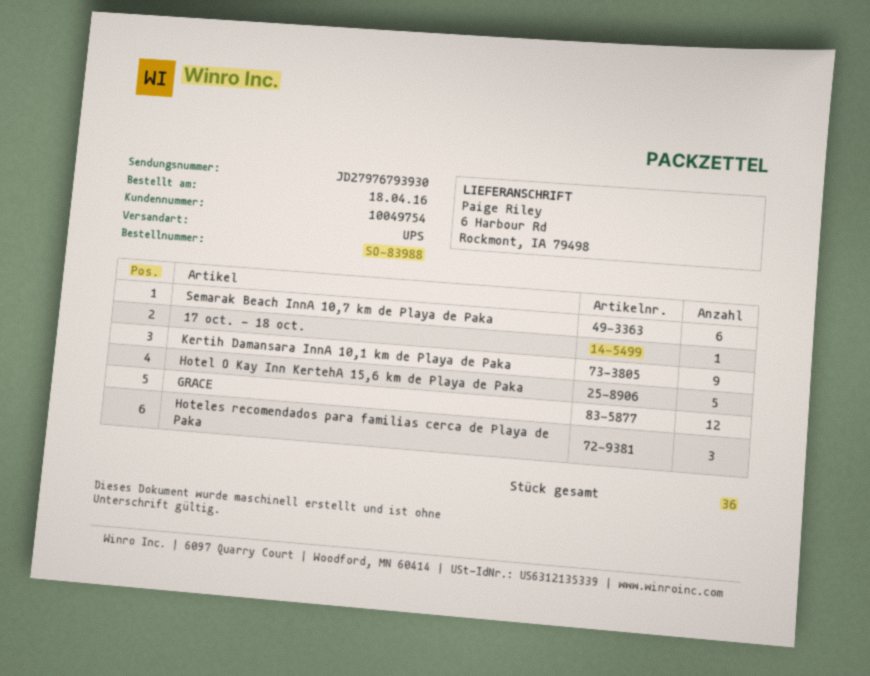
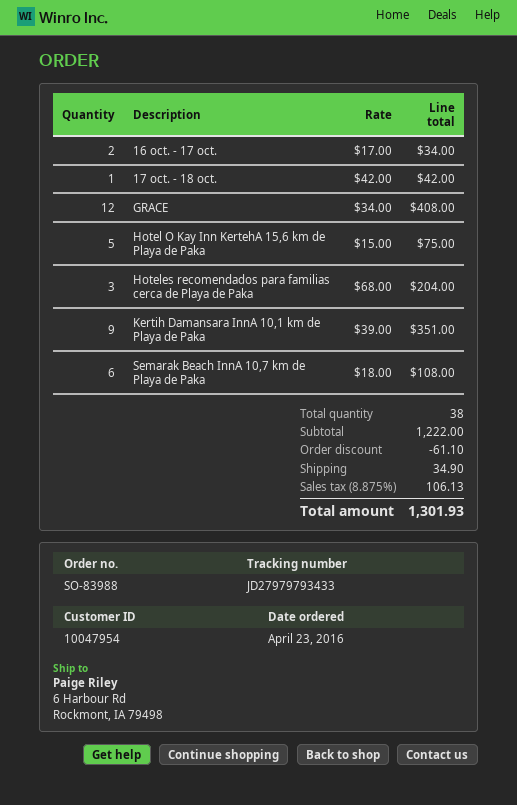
order date: 2016-04-18 -> 2016-04-23
customer number: 10049754 -> 10047954
tracking number: JD27976793930 -> JD27979793433
16 oct. - 17 oct.: none -> 2
total quantity: 36 -> 38

